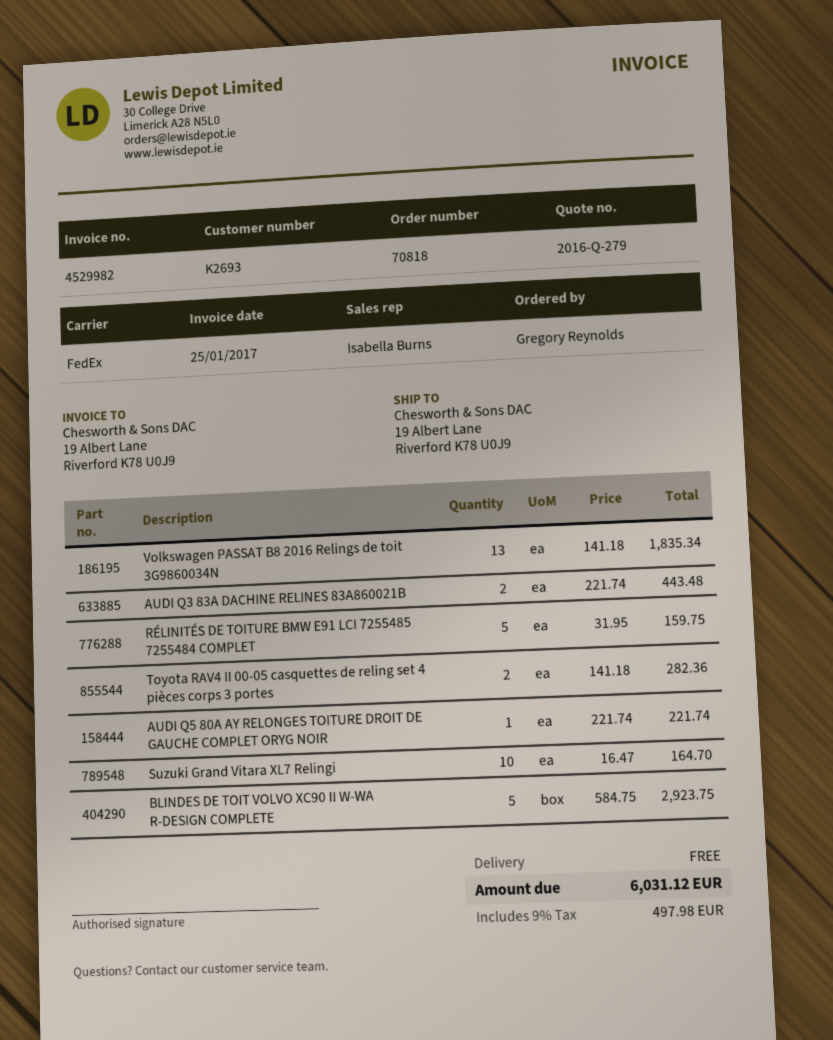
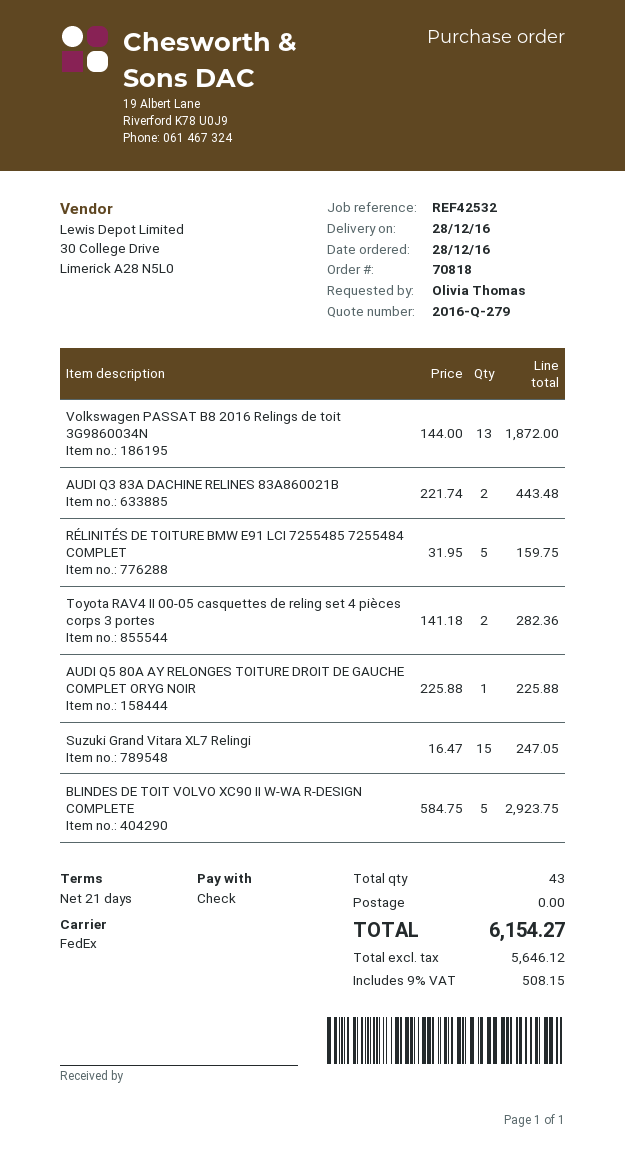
ordered by: Gregory Reynolds -> Olivia Thomas
Volkswagen PASSAT B8 2016 Relings de toit 3G9860034N: 13 x 141.18 = 1835.34 -> 13 x 144.00 = 1872.00
AUDI Q5 80A AY RELONGES TOITURE DROIT DE GAUCHE COMPLET ORYG NOIR: 1 x 221.74 = 221.74 -> 1 x 225.88 = 225.88
Suzuki Grand Vitara XL7 Relingi: 10 x 16.47 = 164.70 -> 15 x 16.47 = 247.05
tax: 9% = 497.98 -> 9% = 508.15
total: 6031.12 -> 6154.27

